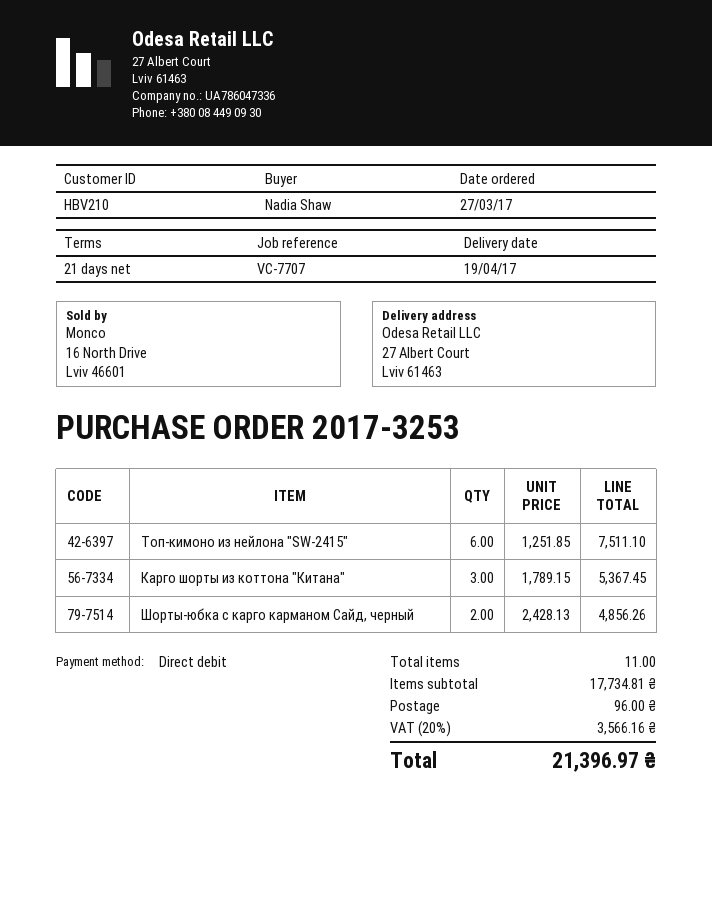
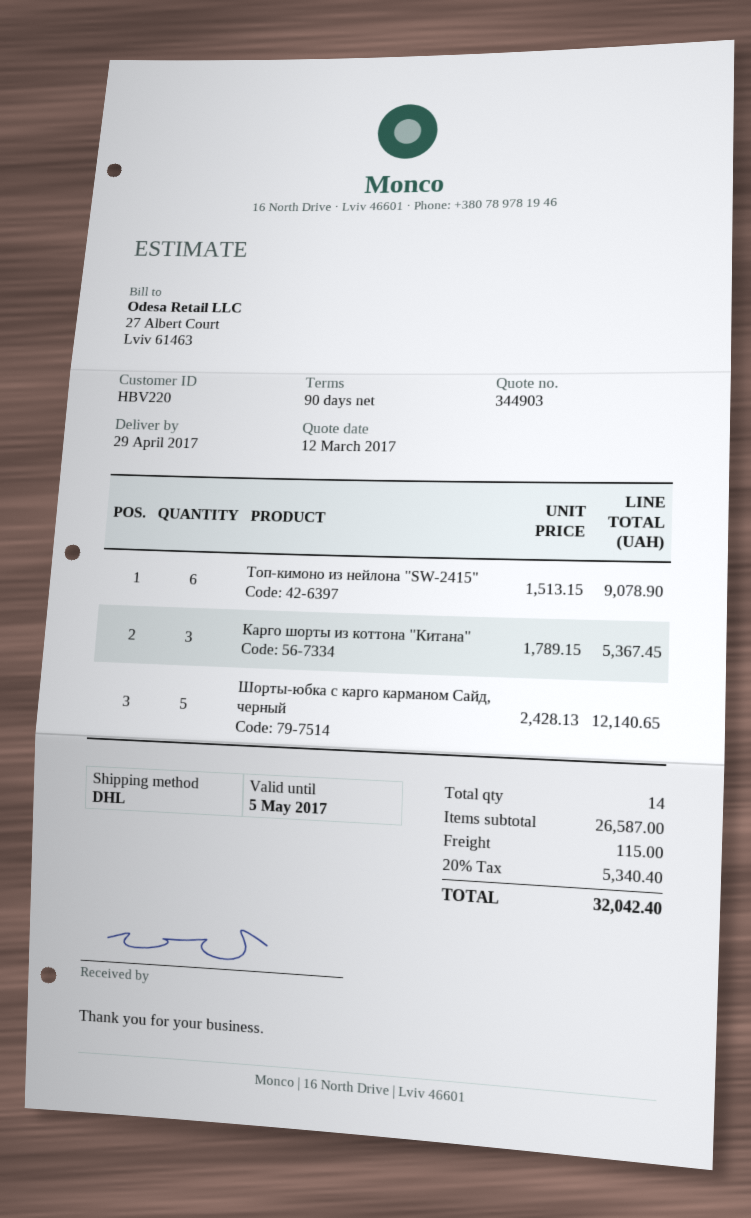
delivery date: 2017-04-19 -> 2017-04-29
payment terms: 21 days -> 90 days
customer number: HBV210 -> HBV220
Топ-кимоно из нейлона "SW-2415": 6 x 1251.85 = 7511.10 -> 6 x 1513.15 = 9078.90
Шорты-юбка с карго карманом Сайд, черный: 2 x 2428.13 = 4856.26 -> 5 x 2428.13 = 12140.65
total quantity: 11 -> 14
subtotal: 17734.81 -> 26587.00
shipping: 96.00 -> 115.00
tax: 20% = 3566.16 -> 20% = 5340.40
total: 21396.97 -> 32042.40

